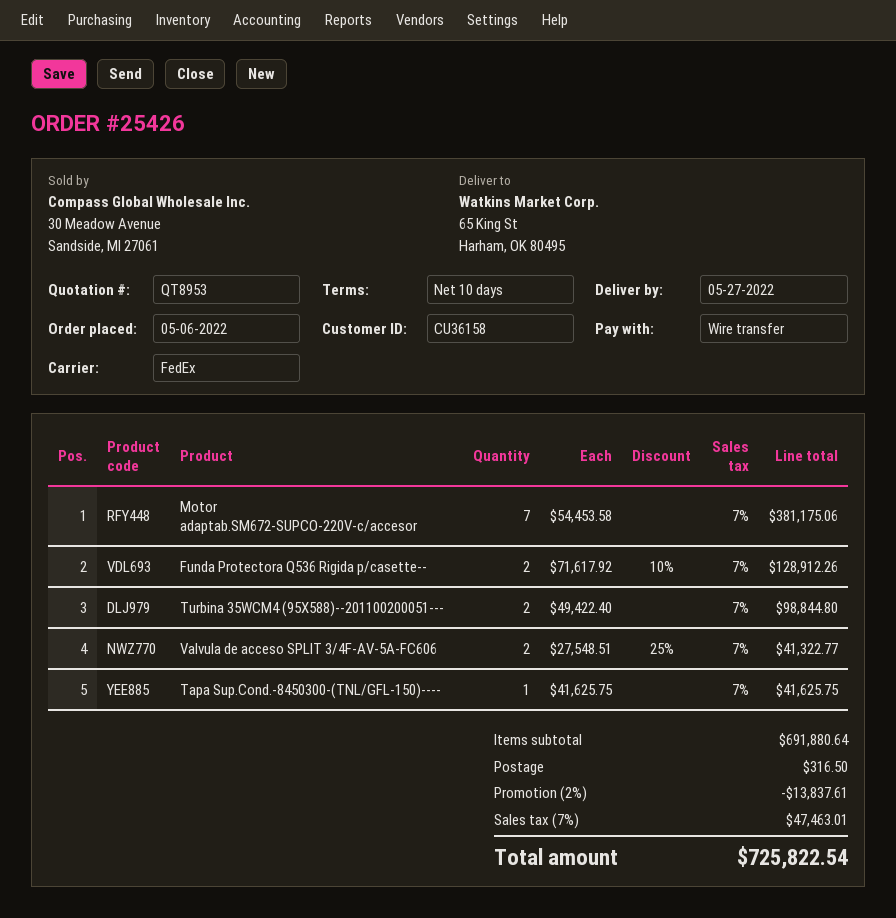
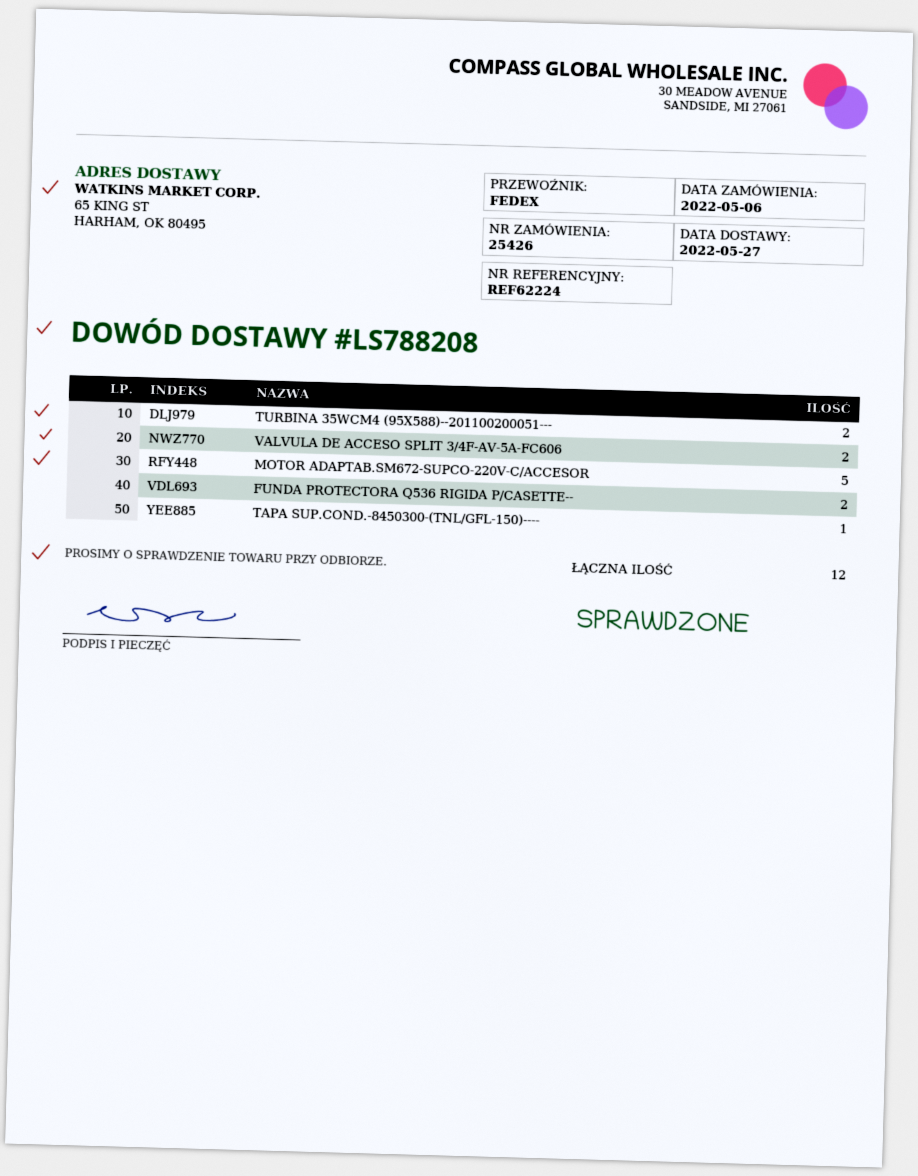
Motor adaptab.SM672-SUPCO-220V-c/accesor: 7 -> 5

